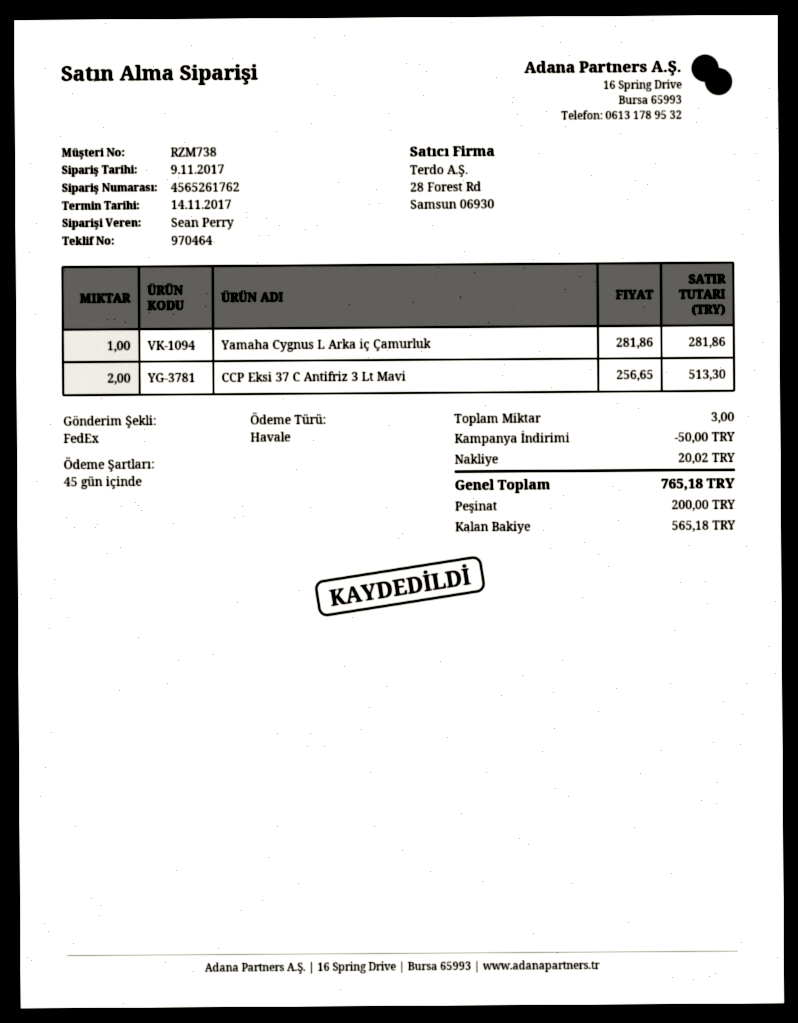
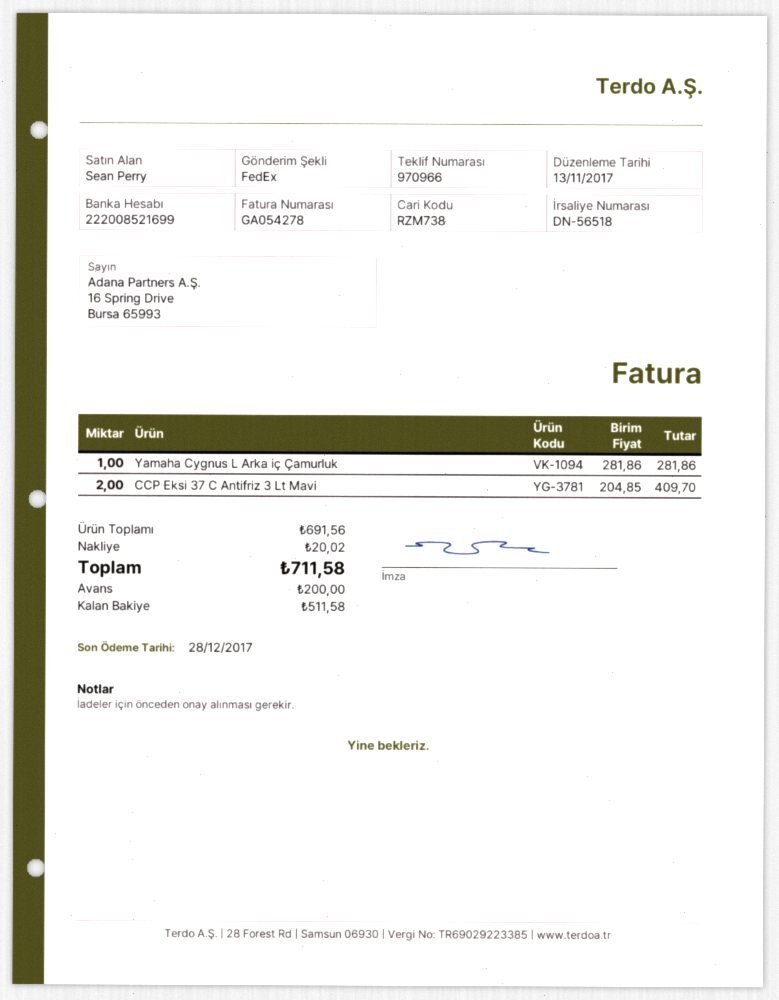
quote number: 970464 -> 970966
CCP Eksi 37 C Antifriz 3 Lt Mavi: 2 x 256.65 = 513.30 -> 2 x 204.85 = 409.70
discount: 50.00 -> none
total: 765.18 -> 711.58
balance: 565.18 -> 511.58

